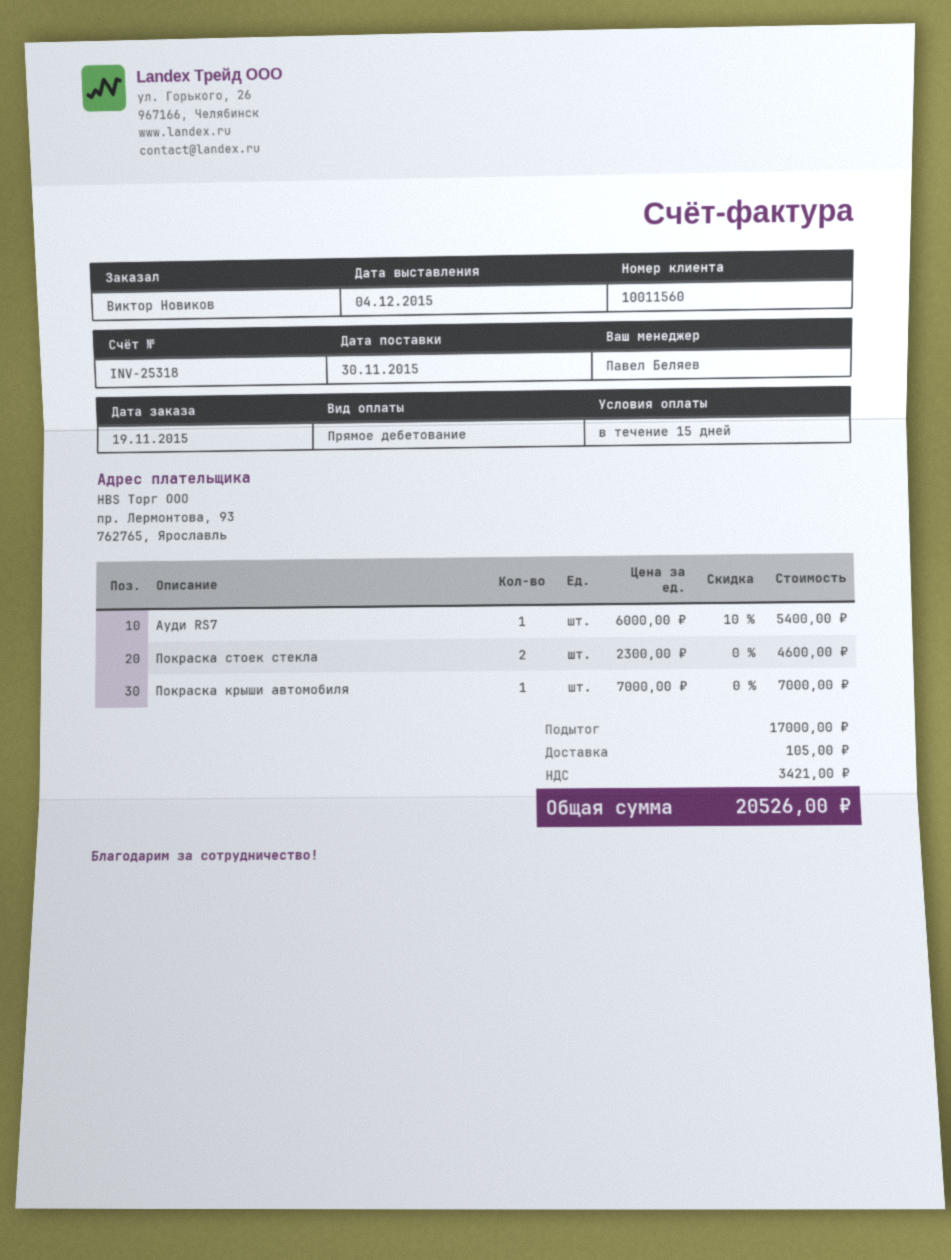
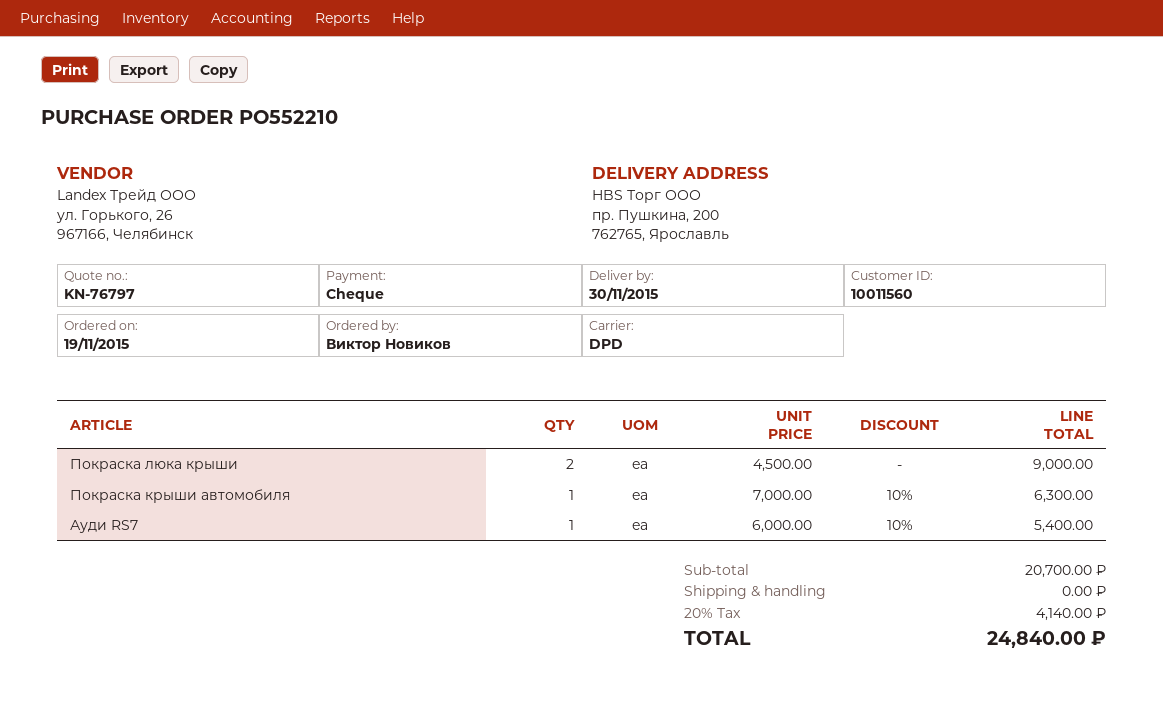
payment method: direct debit -> cheque
Покраска стоек стекла: 2 x 2300.00 = 4600.00 -> none
Покраска крыши автомобиля: 1 x 7000.00 = 7000.00 -> 1 x 7000.00 - 10% = 6300.00
Покраска люка крыши: none -> 2 x 4500.00 = 9000.00
subtotal: 17000.00 -> 20700.00
shipping: 105.00 -> 0.00
tax: 3421.00 -> 4140.00
total: 20526.00 -> 24840.00

